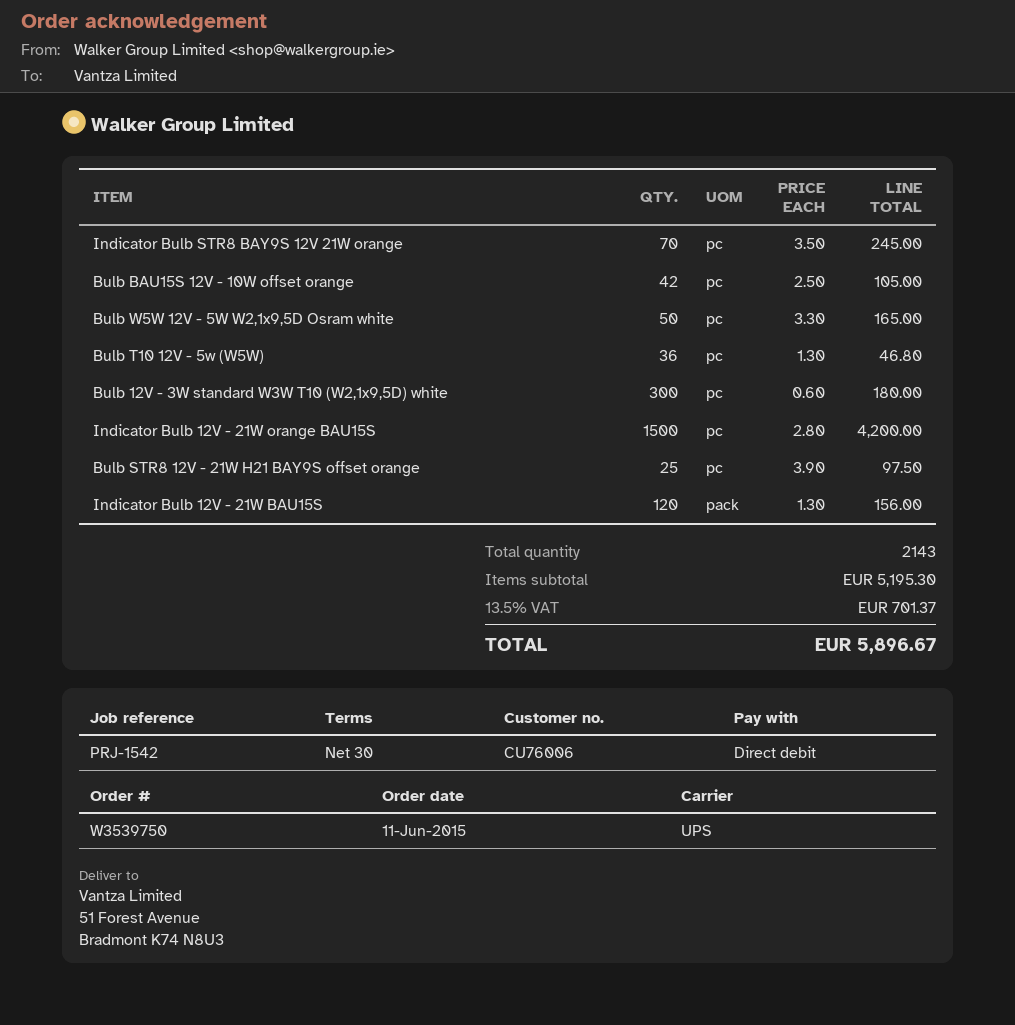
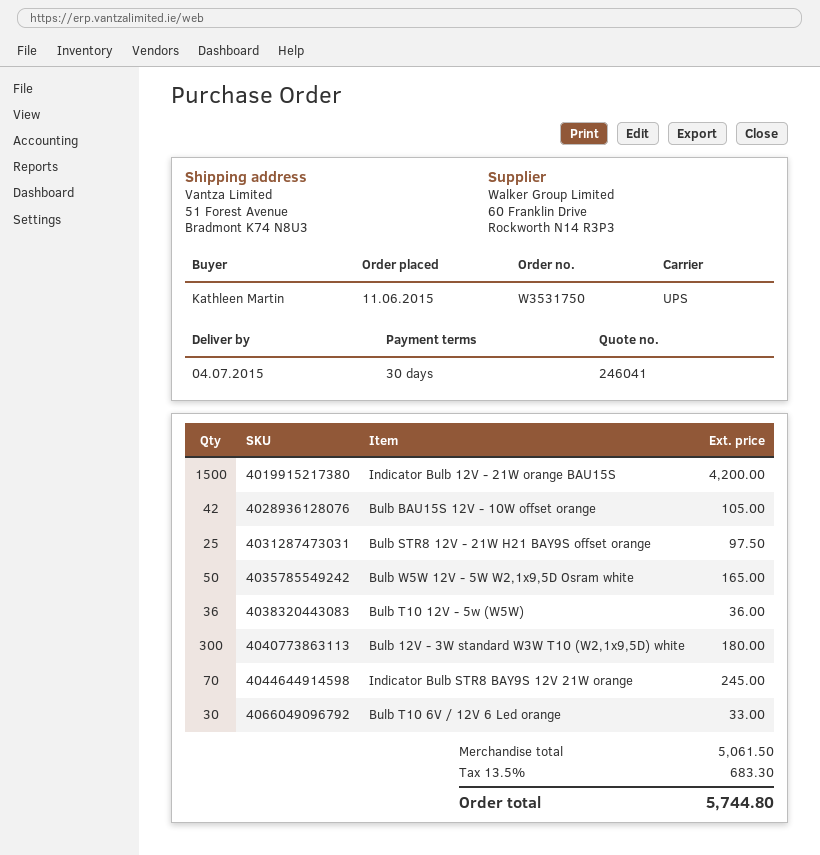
order number: W3539750 -> W3531750
Bulb T10 12V - 5w (W5W): 36 for 46.80 -> 36 for 36.00
Indicator Bulb 12V - 21W BAU15S: 120 for 156.00 -> none
Bulb T10 6V / 12V 6 Led orange: none -> 30 for 33.00
subtotal: 5195.30 -> 5061.50
tax: 13.5% = 701.37 -> 13.5% = 683.30
total: 5896.67 -> 5744.80

